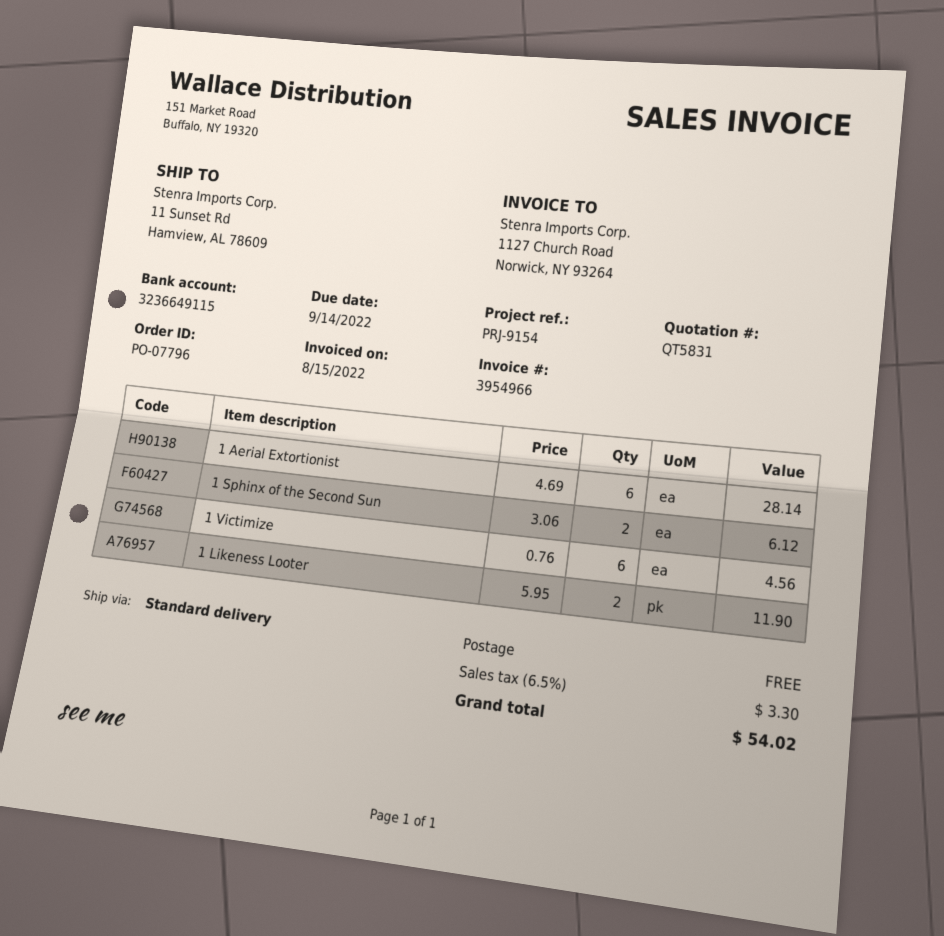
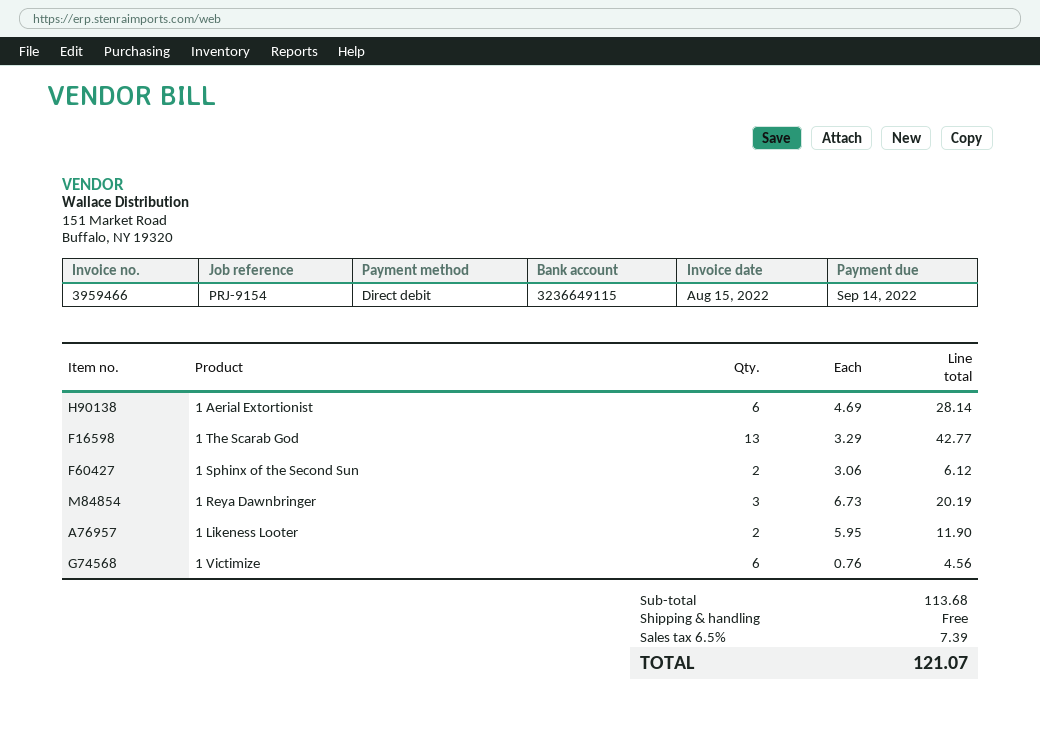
invoice number: 3954966 -> 3959466
1 The Scarab God: none -> 13 x 3.29 = 42.77
1 Reya Dawnbringer: none -> 3 x 6.73 = 20.19
tax: 6.5% = 3.30 -> 6.5% = 7.39
total: 54.02 -> 121.07

